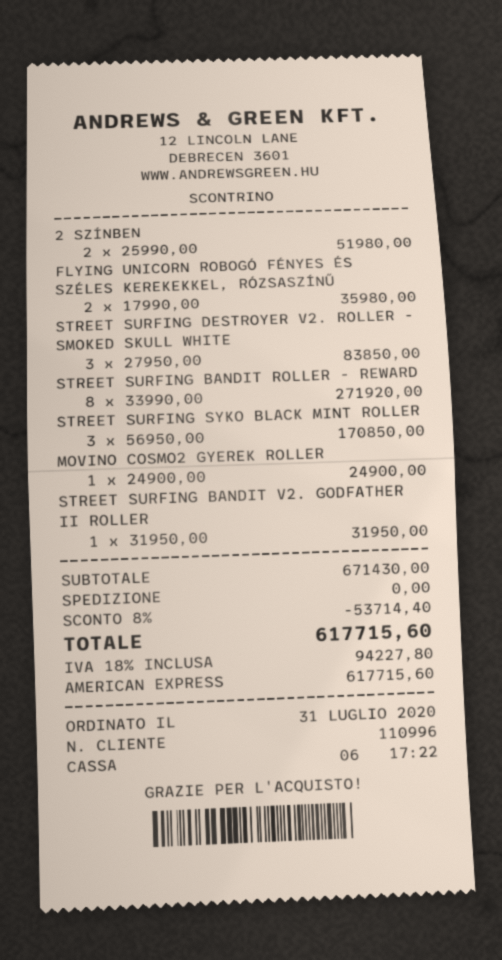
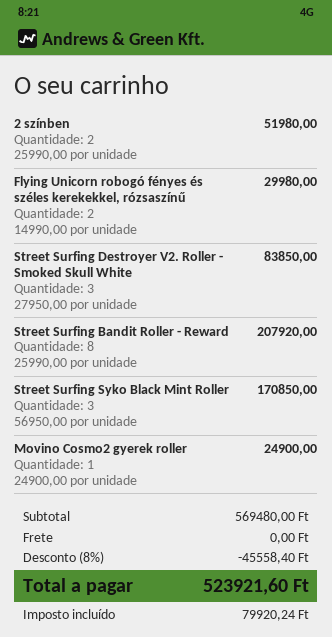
FLYING UNICORN ROBOGÓ FÉNYES ÉS SZÉLES KEREKEKKEL, RÓZSASZÍNŰ: 2 x 17990.00 = 35980.00 -> 2 x 14990.00 = 29980.00
STREET SURFING BANDIT ROLLER - REWARD: 8 x 33990.00 = 271920.00 -> 8 x 25990.00 = 207920.00
STREET SURFING BANDIT V2. GODFATHER II ROLLER: 1 x 31950.00 = 31950.00 -> none
subtotal: 671430.00 -> 569480.00
discount: 8% = 53714.40 -> 8% = 45558.40
tax: 94227.80 -> 79920.24
total: 617715.60 -> 523921.60

